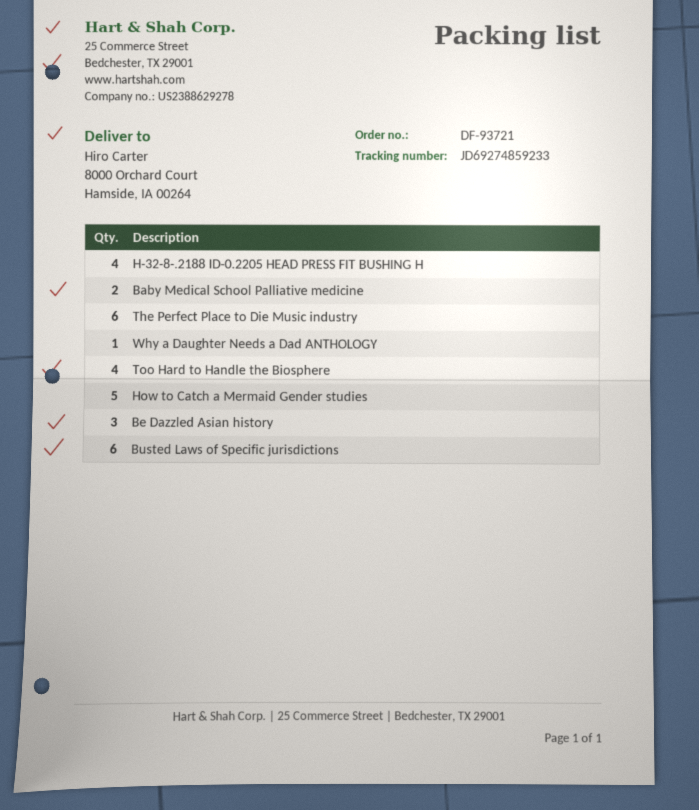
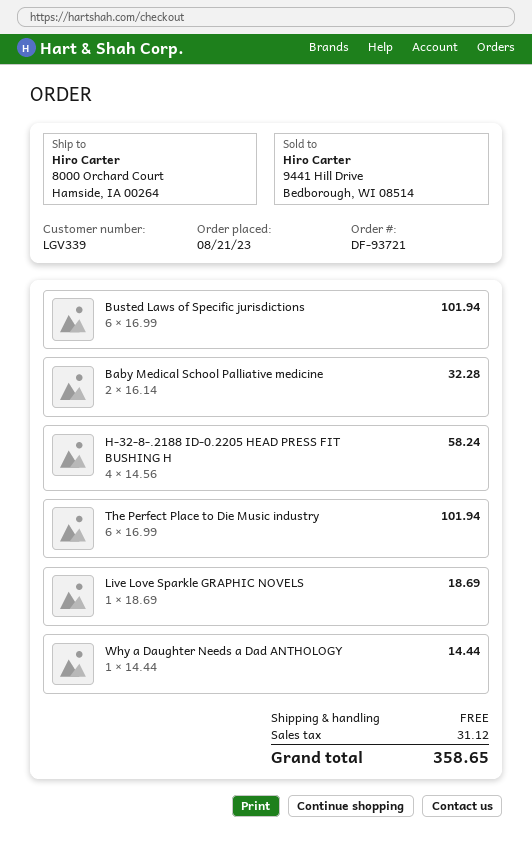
Too Hard to Handle the Biosphere: 4 -> none
How to Catch a Mermaid Gender studies: 5 -> none
Be Dazzled Asian history: 3 -> none
Live Love Sparkle GRAPHIC NOVELS: none -> 1

